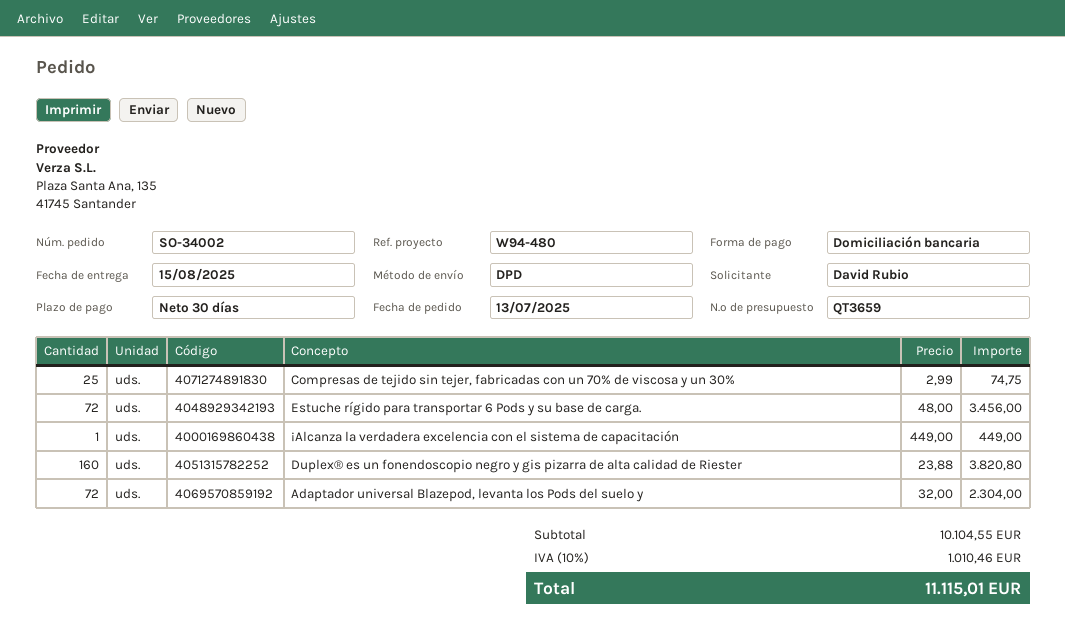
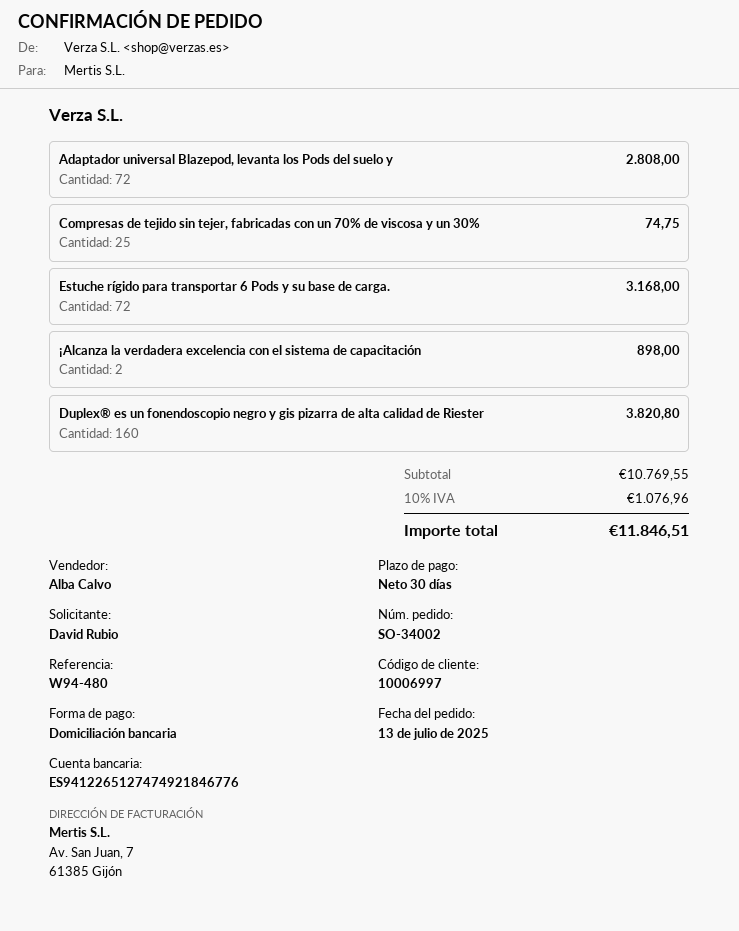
Estuche rígido para transportar 6 Pods y su base de carga.: 72 for 3456.00 -> 72 for 3168.00
¡Alcanza la verdadera excelencia con el sistema de capacitación: 1 for 449.00 -> 2 for 898.00
Adaptador universal Blazepod, levanta los Pods del suelo y: 72 for 2304.00 -> 72 for 2808.00
subtotal: 10104.55 -> 10769.55
tax: 10% = 1010.46 -> 10% = 1076.96
total: 11115.01 -> 11846.51

